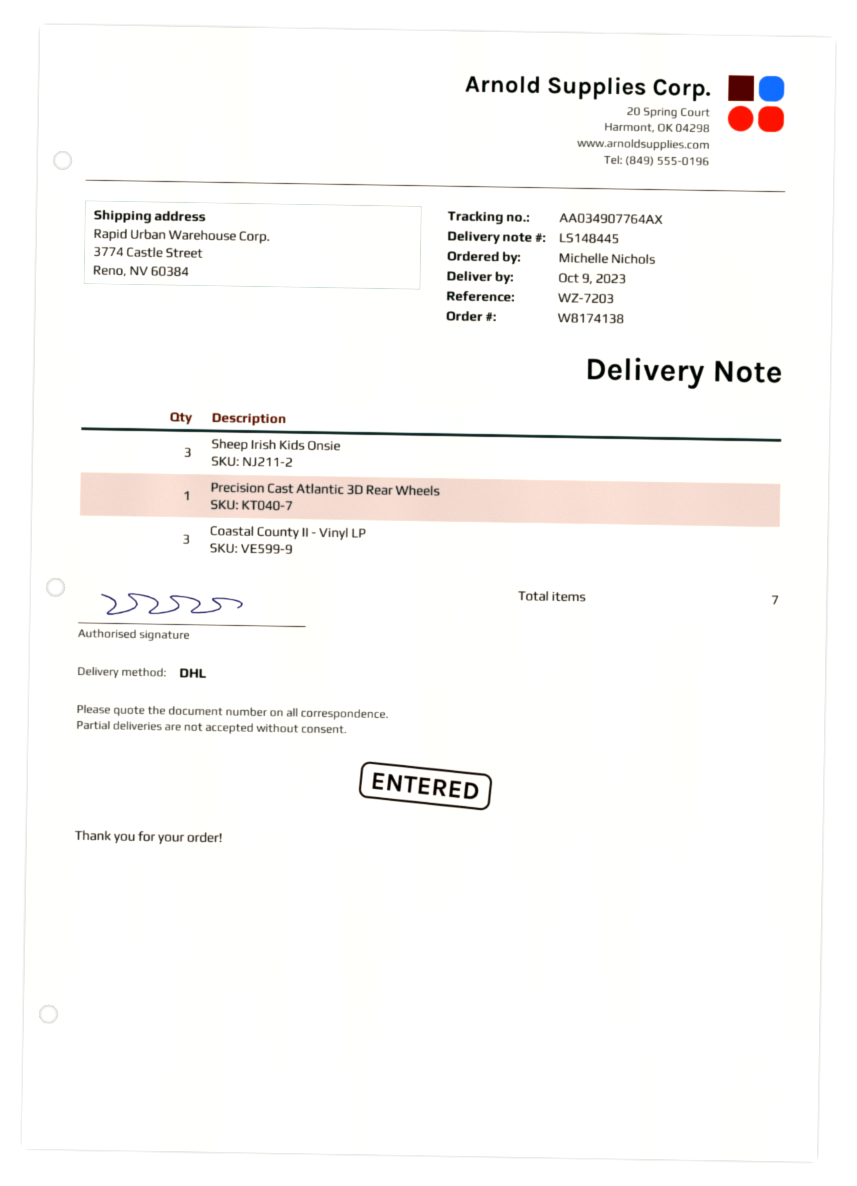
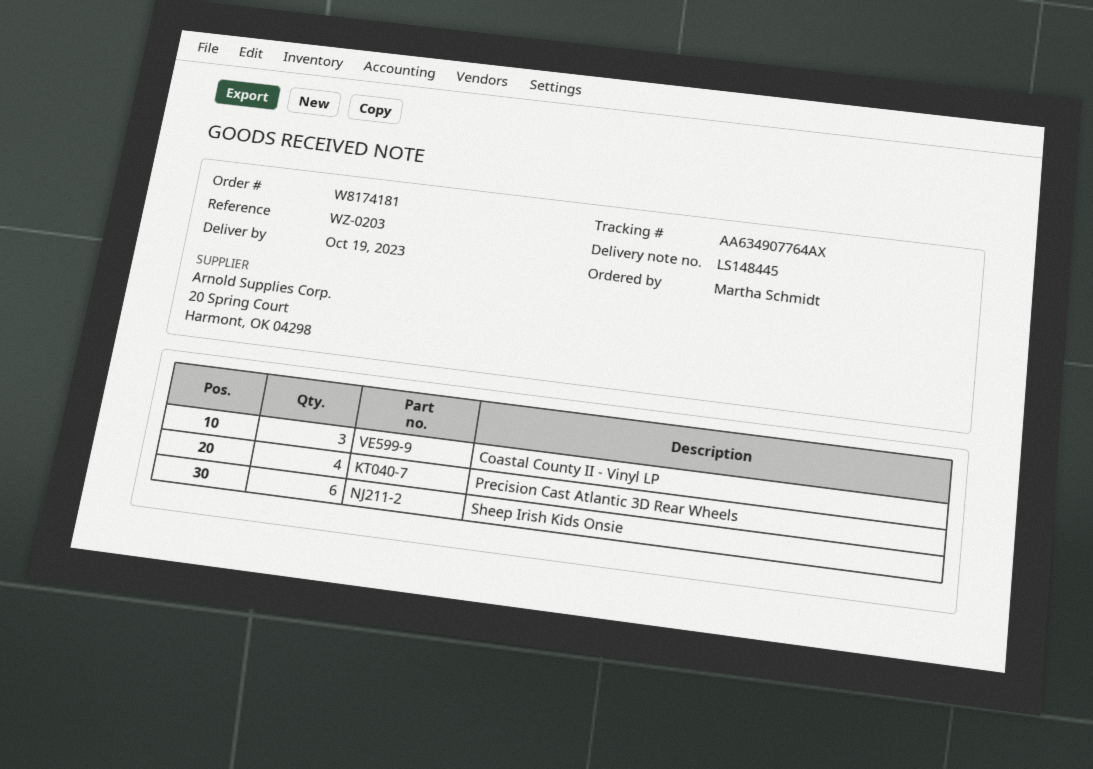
order number: W8174138 -> W8174181
delivery date: 2023-10-09 -> 2023-10-19
reference: WZ-7203 -> WZ-0203
ordered by: Michelle Nichols -> Martha Schmidt
tracking number: AA034907764AX -> AA634907764AX
Sheep Irish Kids Onsie: 3 -> 6
Precision Cast Atlantic 3D Rear Wheels: 1 -> 4

